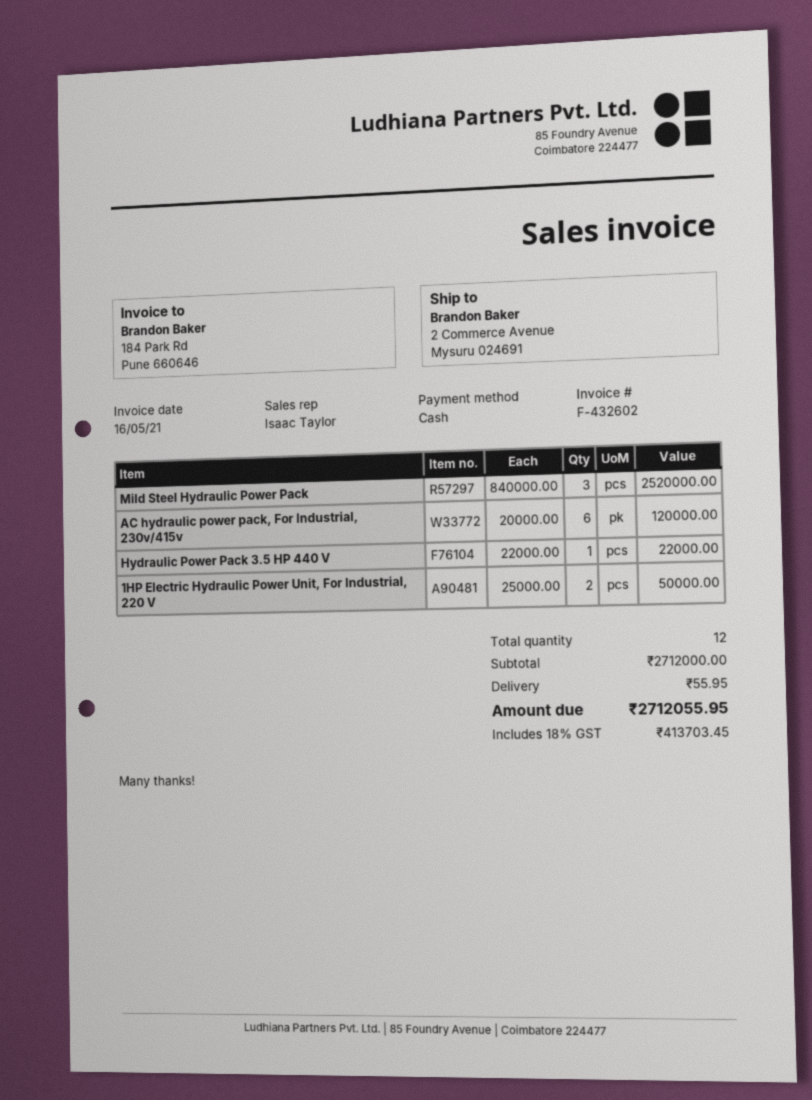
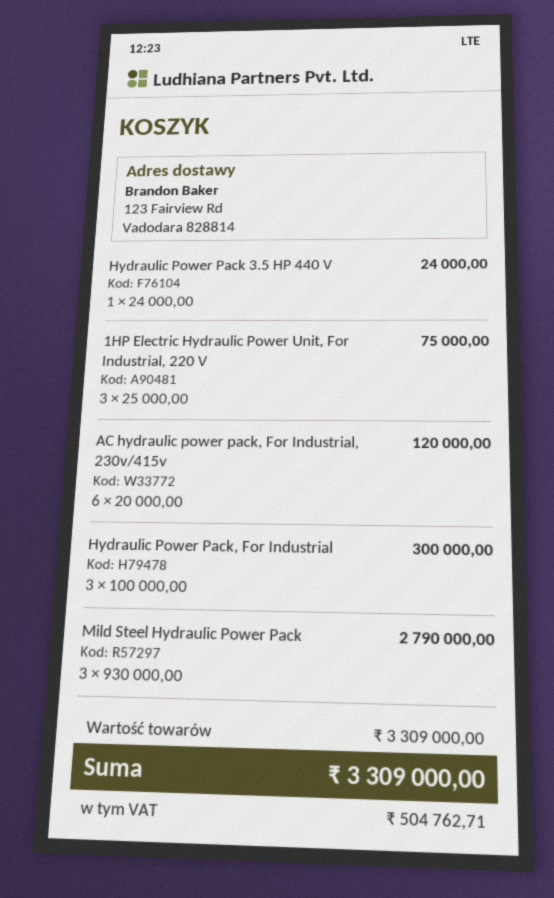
ship to: 2 Commerce Avenue, Mysuru 024691 -> 123 Fairview Rd, Vadodara 828814
Mild Steel Hydraulic Power Pack: 3 x 840000.00 = 2520000.00 -> 3 x 930000.00 = 2790000.00
Hydraulic Power Pack 3.5 HP 440 V: 1 x 22000.00 = 22000.00 -> 1 x 24000.00 = 24000.00
1HP Electric Hydraulic Power Unit, For Industrial, 220 V: 2 x 25000.00 = 50000.00 -> 3 x 25000.00 = 75000.00
Hydraulic Power Pack, For Industrial: none -> 3 x 100000.00 = 300000.00
subtotal: 2712000.00 -> 3309000.00
shipping: 55.95 -> none
tax: 413703.45 -> 504762.71
total: 2712055.95 -> 3309000.00

